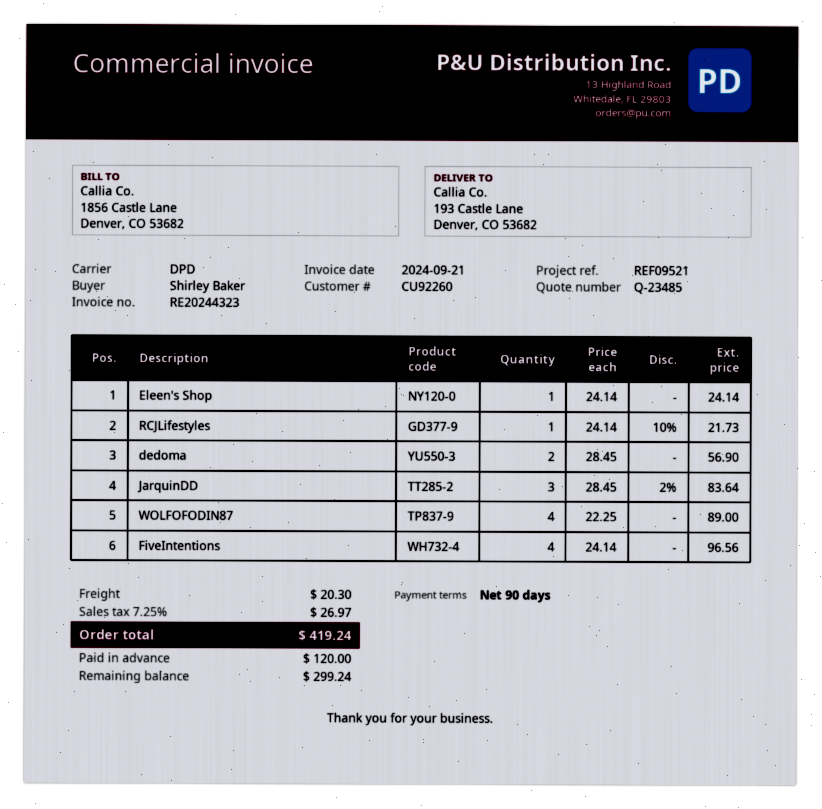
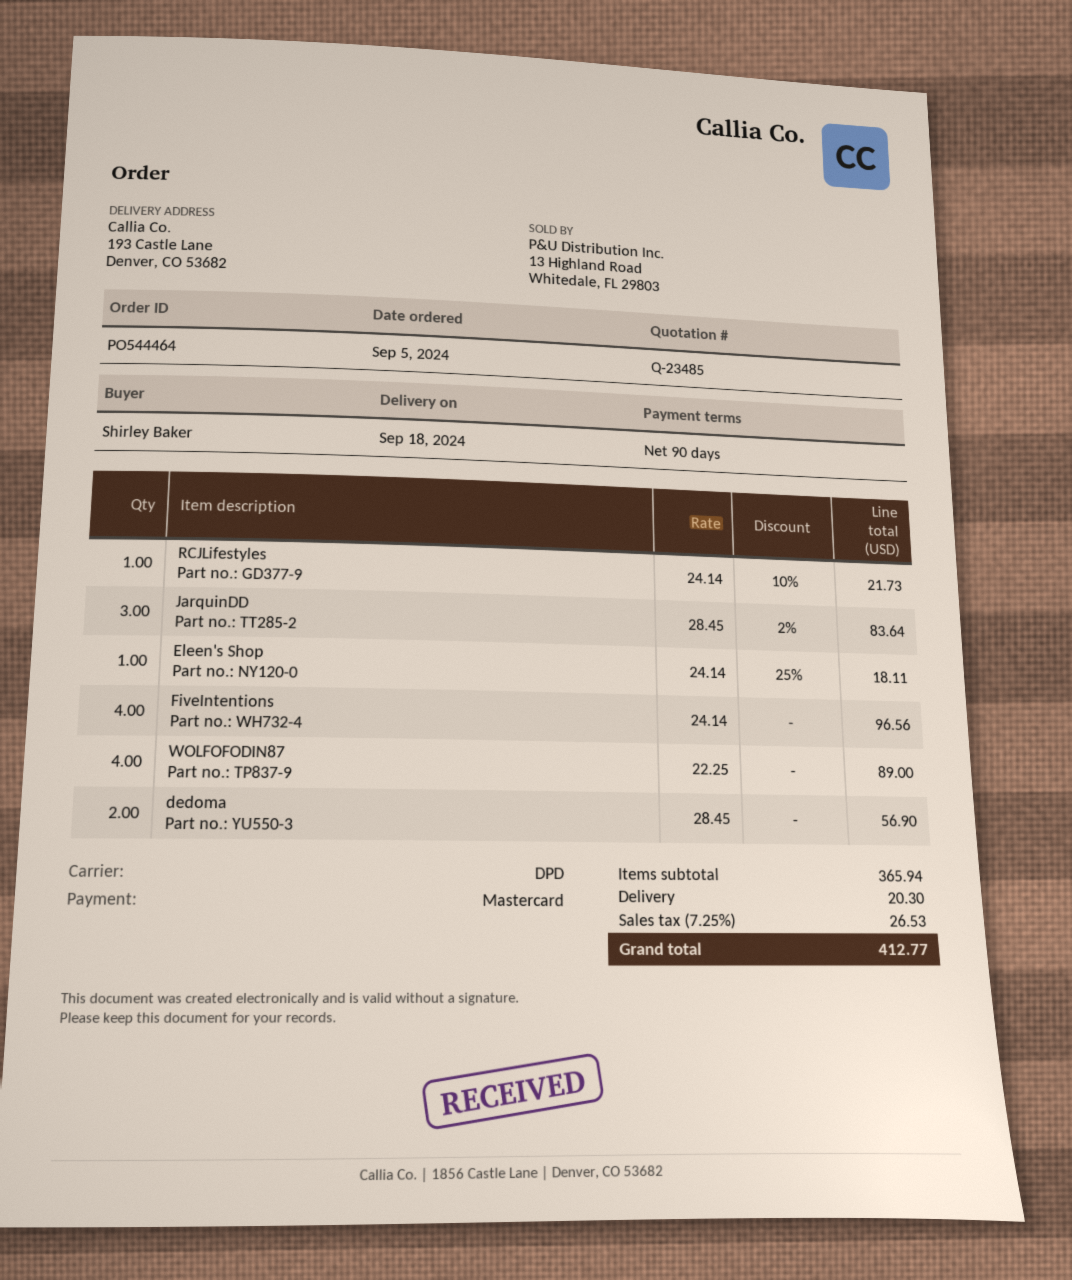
Eleen's Shop: 1 x 24.14 = 24.14 -> 1 x 24.14 - 25% = 18.11
tax: 7.25% = 26.97 -> 7.25% = 26.53
total: 419.24 -> 412.77

